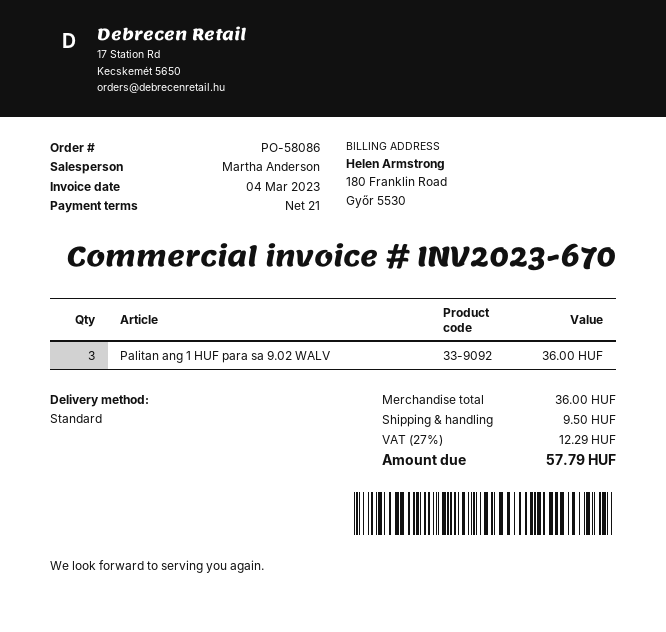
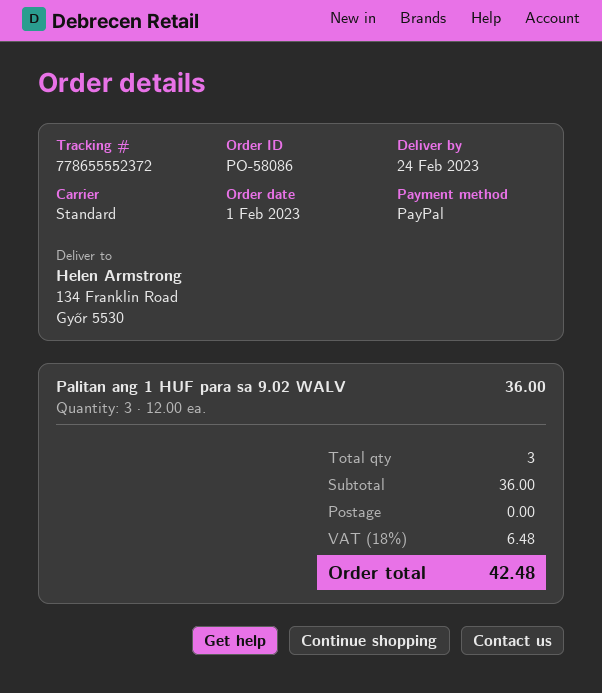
shipping: 9.50 -> 0.00
tax: 27% = 12.29 -> 18% = 6.48
total: 57.79 -> 42.48

